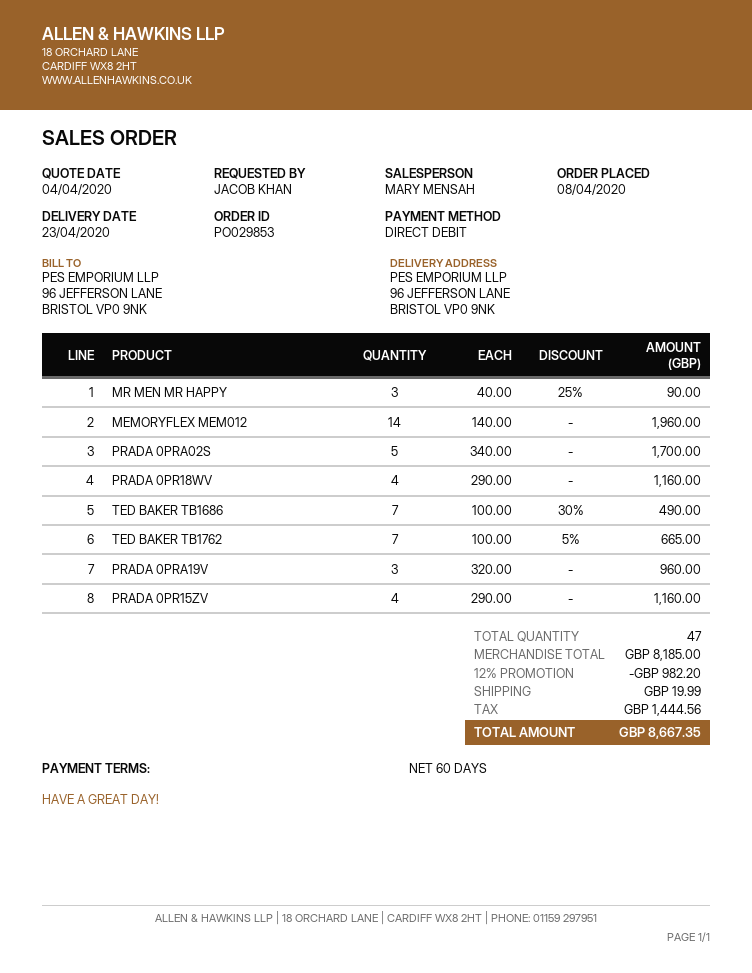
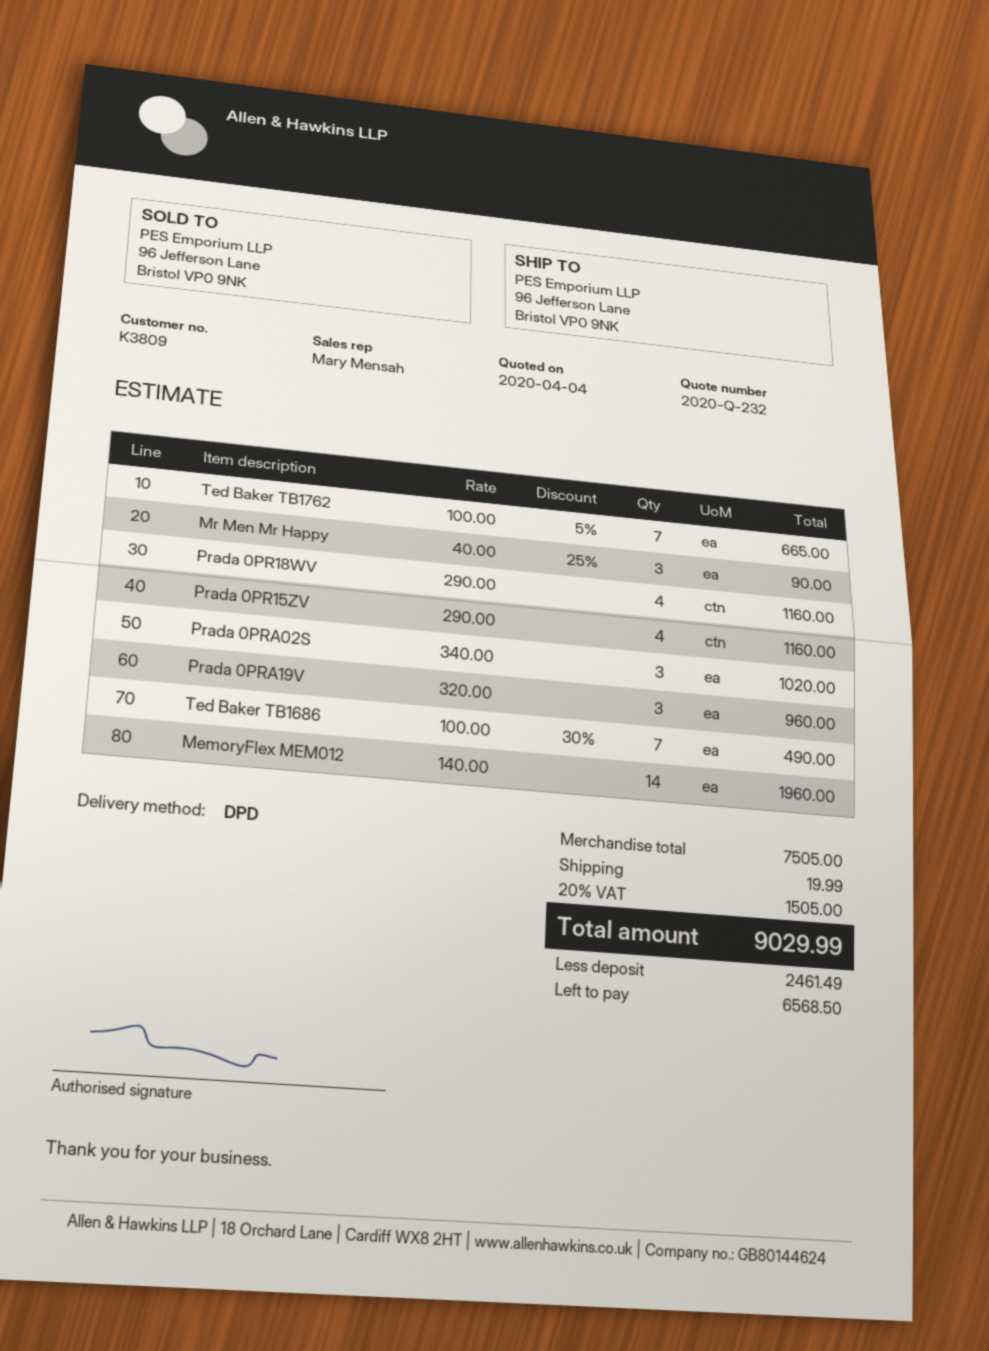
PRADA 0PRA02S: 5 x 340.00 = 1700.00 -> 3 x 340.00 = 1020.00
subtotal: 8185.00 -> 7505.00
discount: 12% = 982.20 -> none
tax: 1444.56 -> 1505.00
total: 8667.35 -> 9029.99

